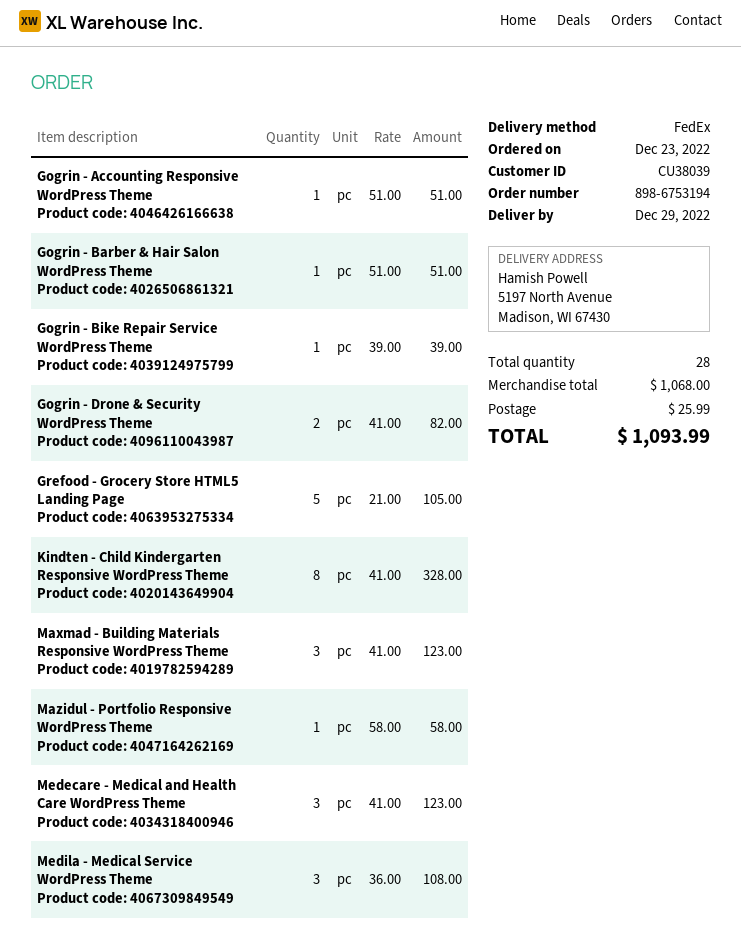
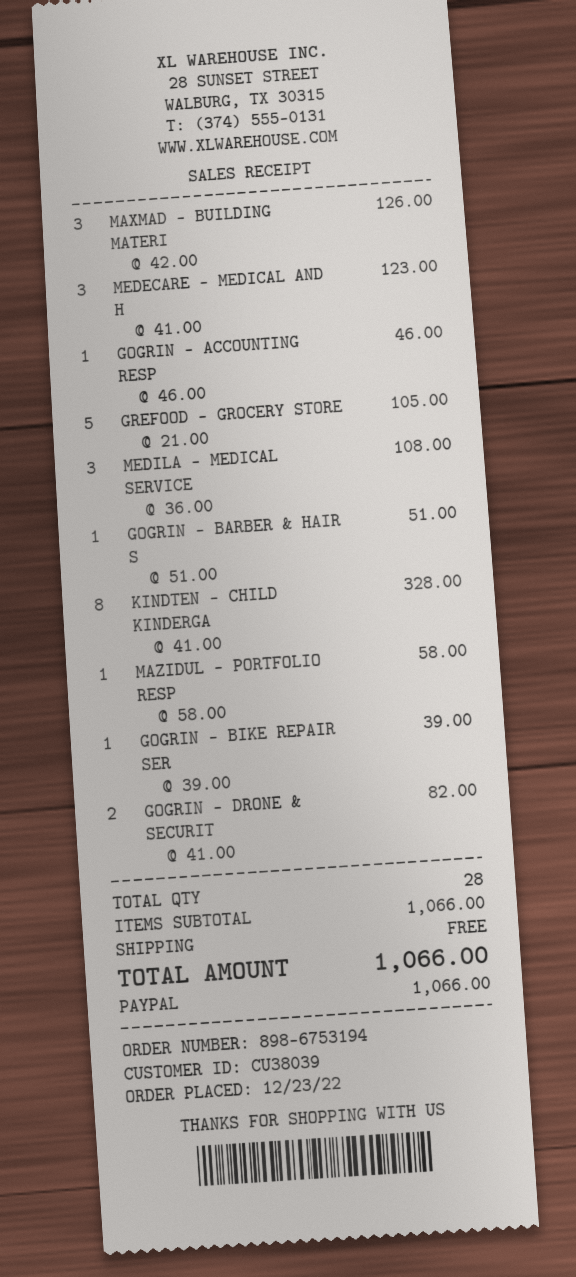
Gogrin - Accounting Responsive WordPress Theme: 1 x 51.00 = 51.00 -> 1 x 46.00 = 46.00
Maxmad - Building Materials Responsive WordPress Theme: 3 x 41.00 = 123.00 -> 3 x 42.00 = 126.00
subtotal: 1068.00 -> 1066.00
shipping: 25.99 -> 0.00
total: 1093.99 -> 1066.00

